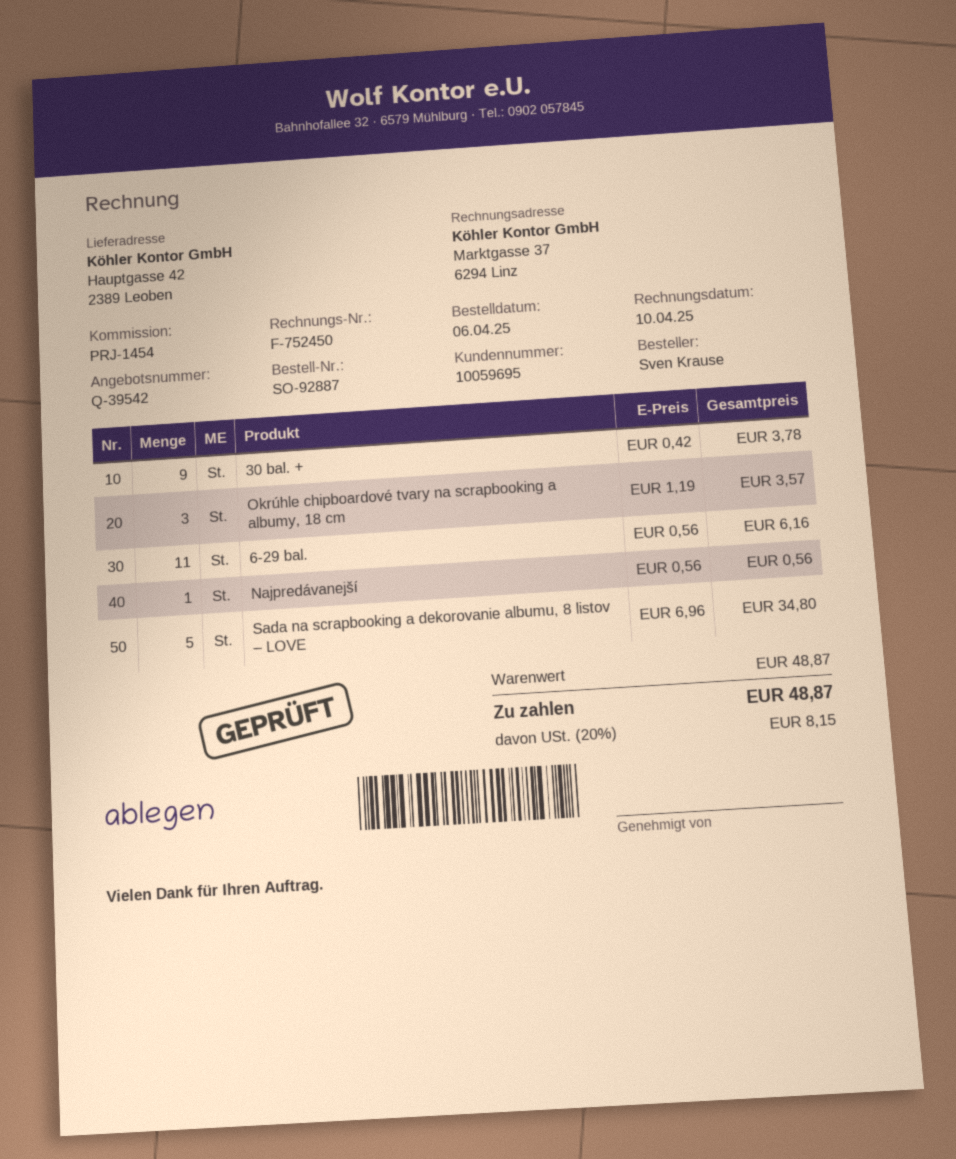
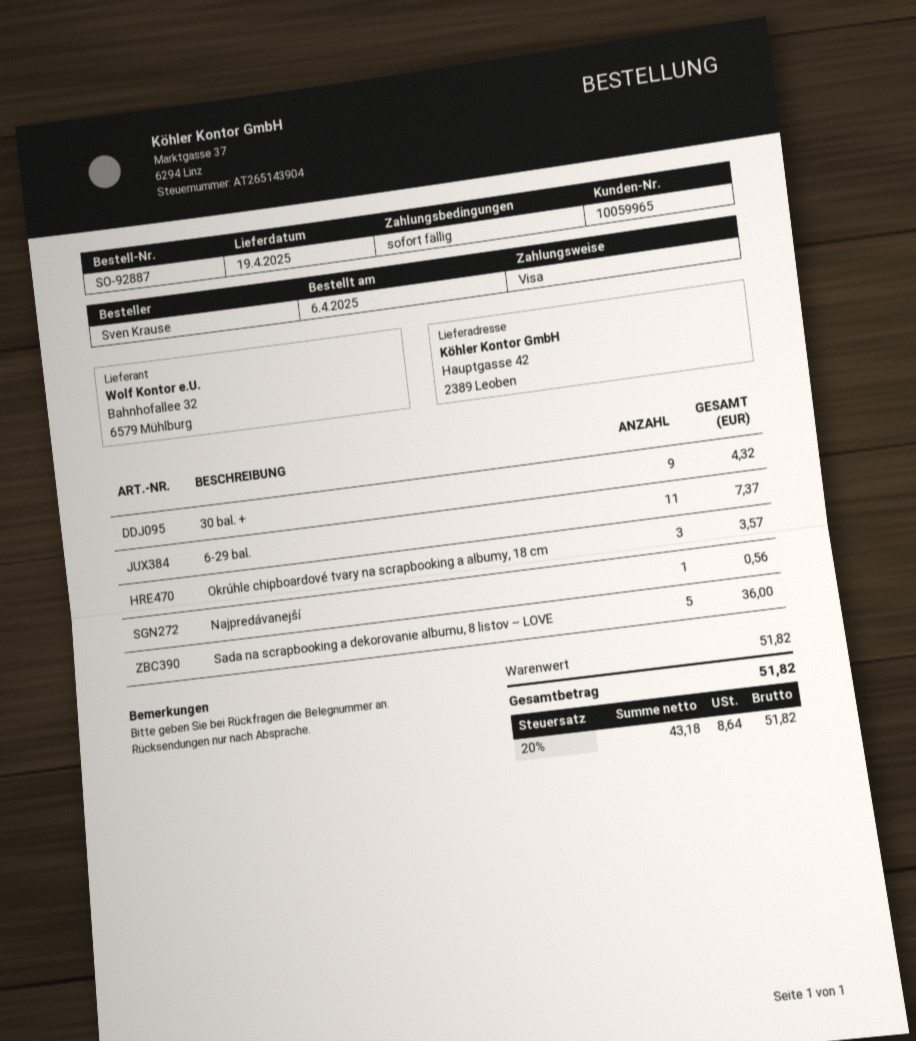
customer number: 10059695 -> 10059965
30 bal. +: 9 for 3.78 -> 9 for 4.32
6-29 bal.: 11 for 6.16 -> 11 for 7.37
Sada na scrapbooking a dekorovanie albumu, 8 listov – LOVE: 5 for 34.80 -> 5 for 36.00
subtotal: 48.87 -> 51.82
tax: 20% = 8.15 -> 20% = 8.64
total: 48.87 -> 51.82

